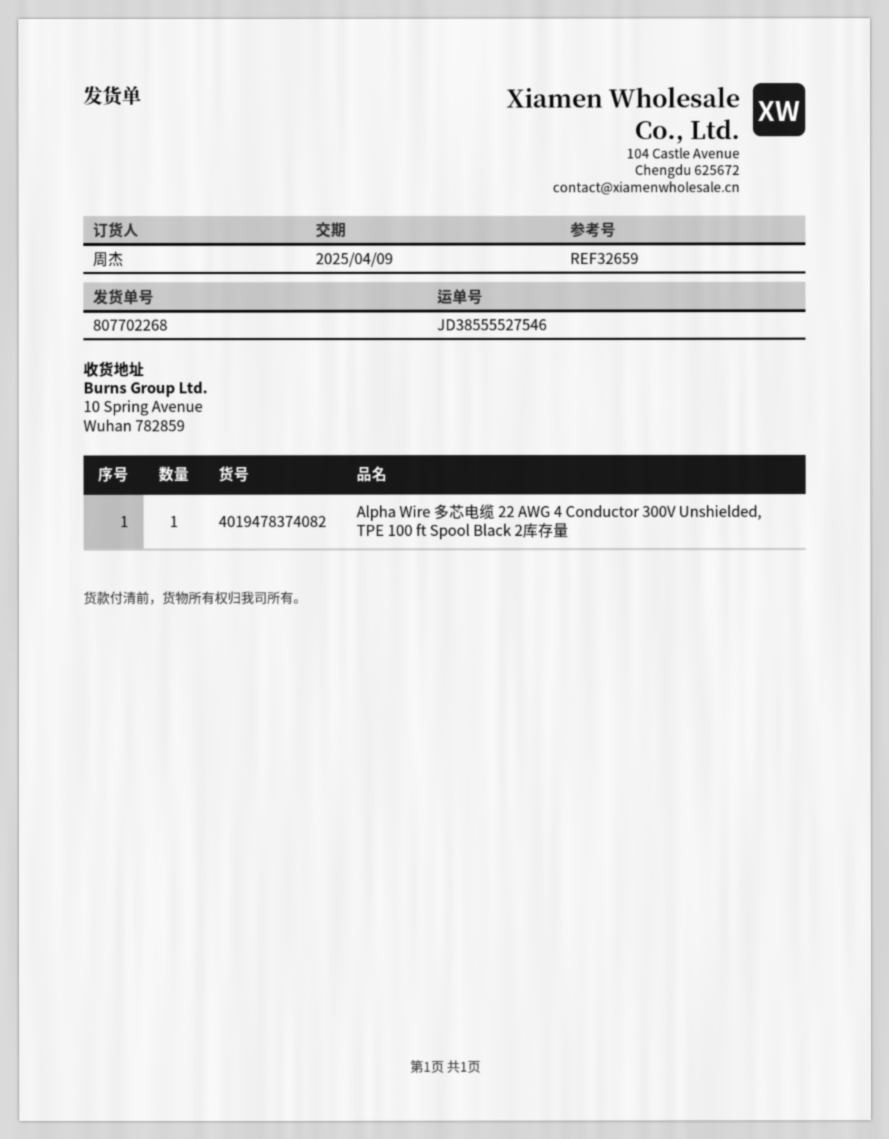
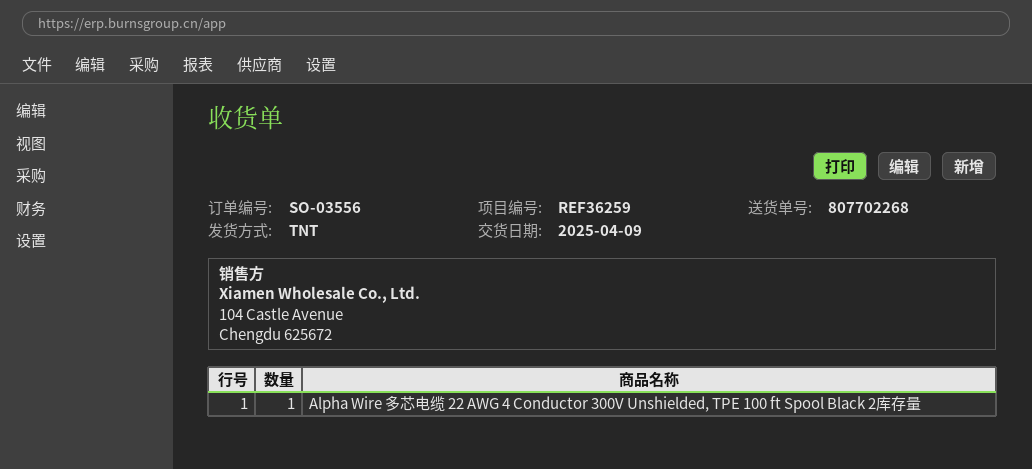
reference: REF32659 -> REF36259

